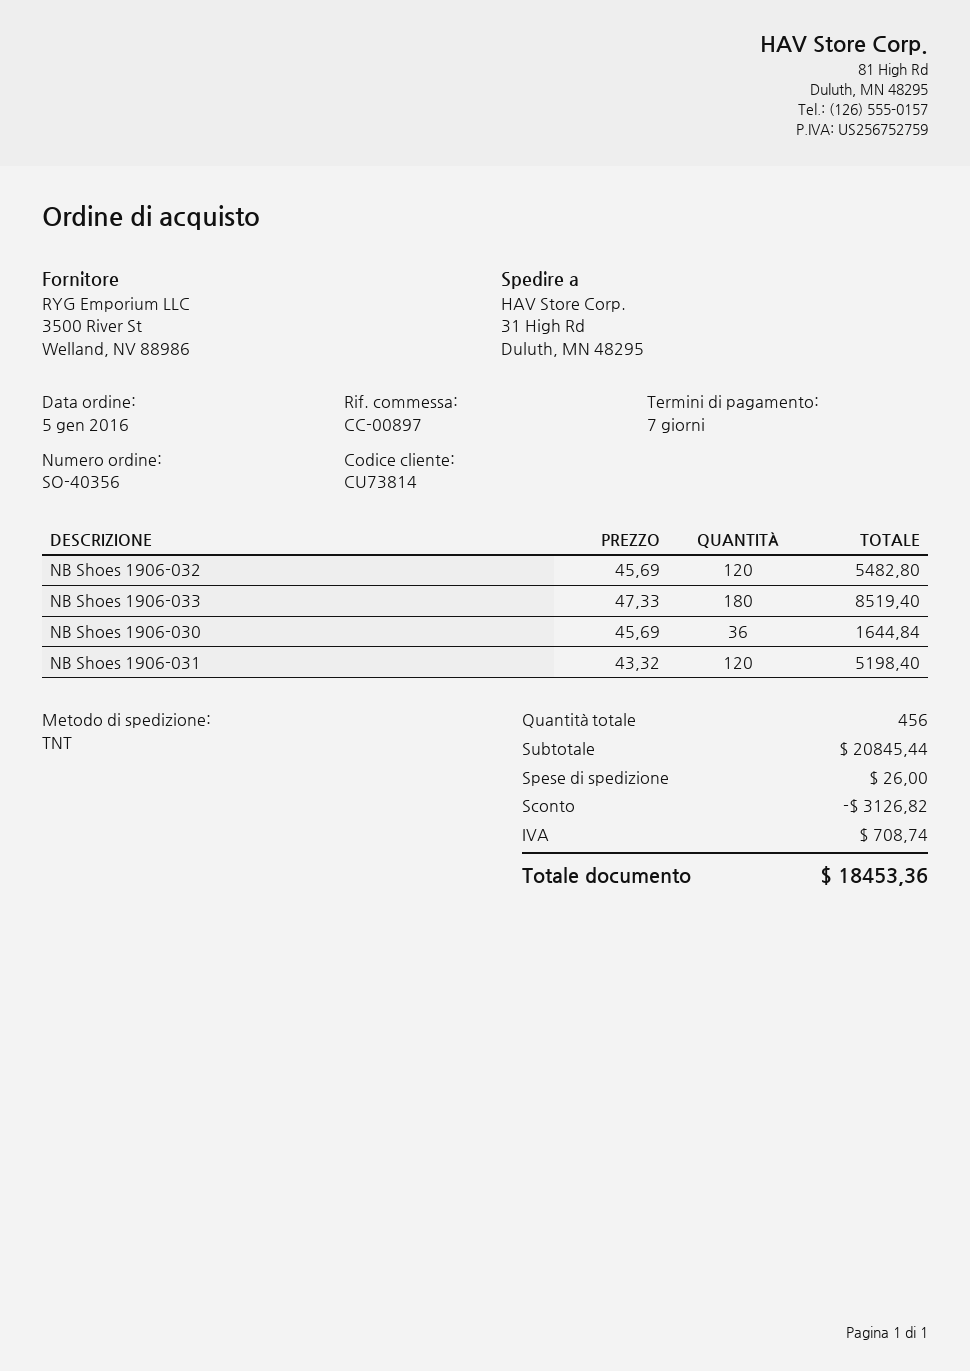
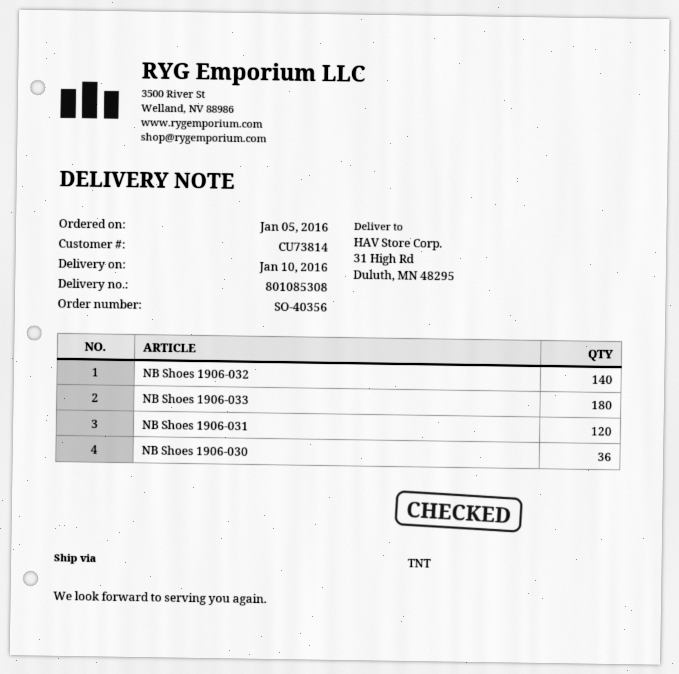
NB Shoes 1906-032: 120 -> 140

